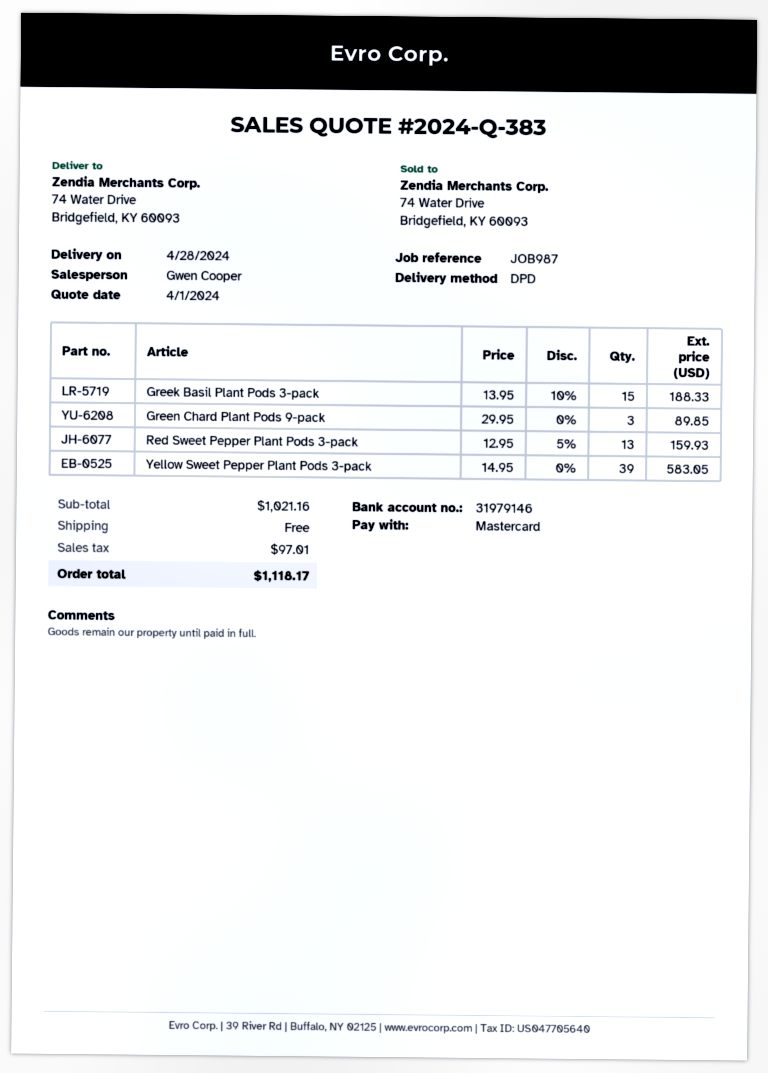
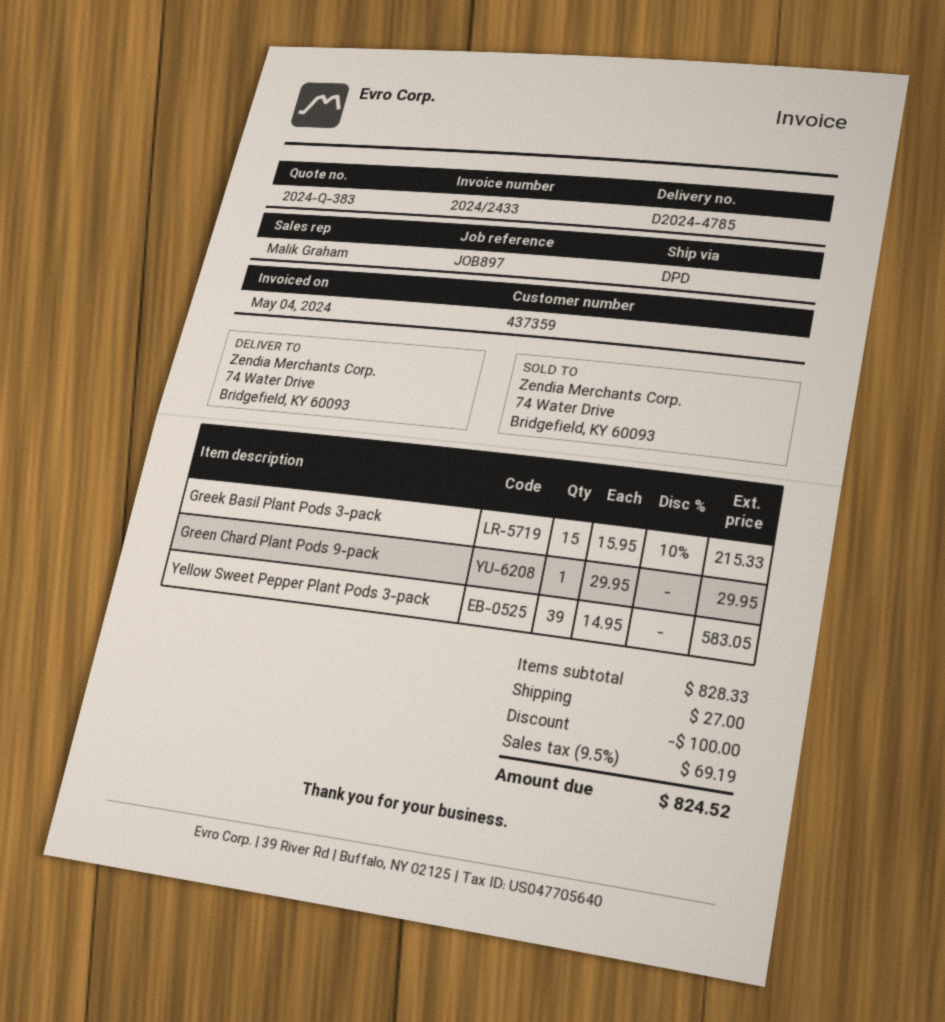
reference: JOB987 -> JOB897
sales rep: Gwen Cooper -> Malik Graham
Greek Basil Plant Pods 3-pack: 15 x 13.95 - 10% = 188.33 -> 15 x 15.95 - 10% = 215.33
Green Chard Plant Pods 9-pack: 3 x 29.95 = 89.85 -> 1 x 29.95 = 29.95
Red Sweet Pepper Plant Pods 3-pack: 13 x 12.95 - 5% = 159.93 -> none
subtotal: 1021.16 -> 828.33
discount: none -> 100.00
shipping: 0.00 -> 27.00
tax: 97.01 -> 69.19
total: 1118.17 -> 824.52

